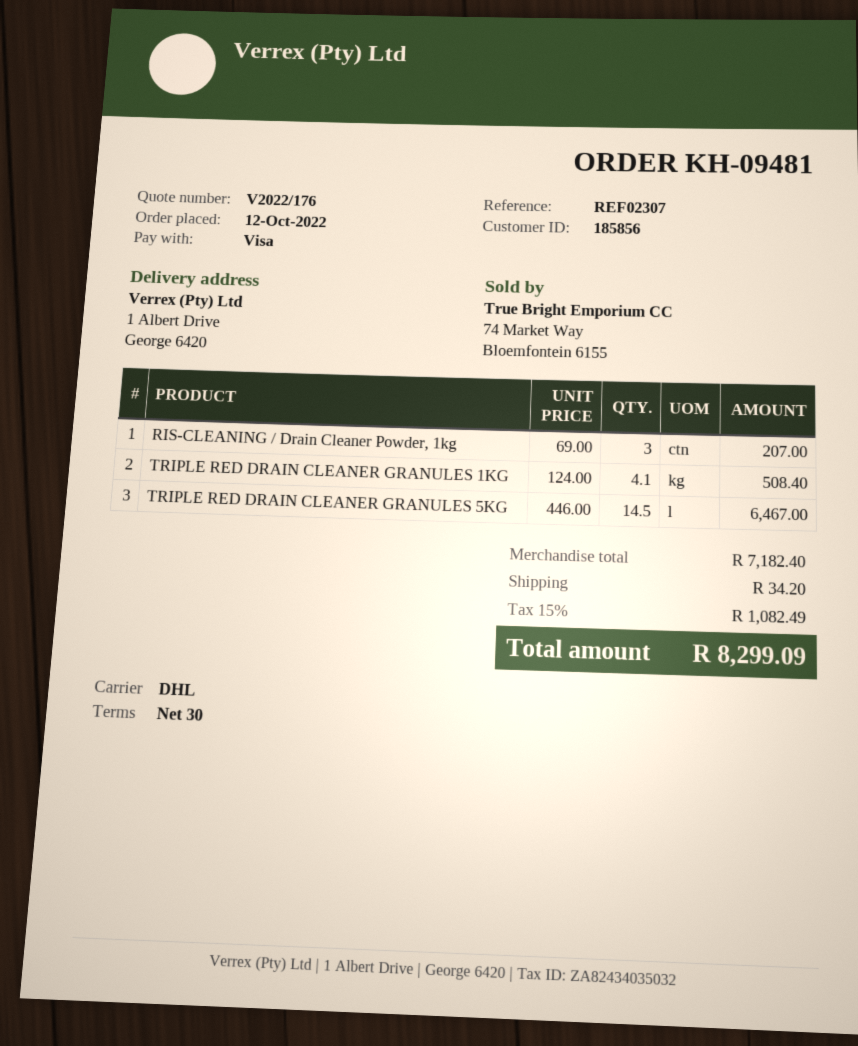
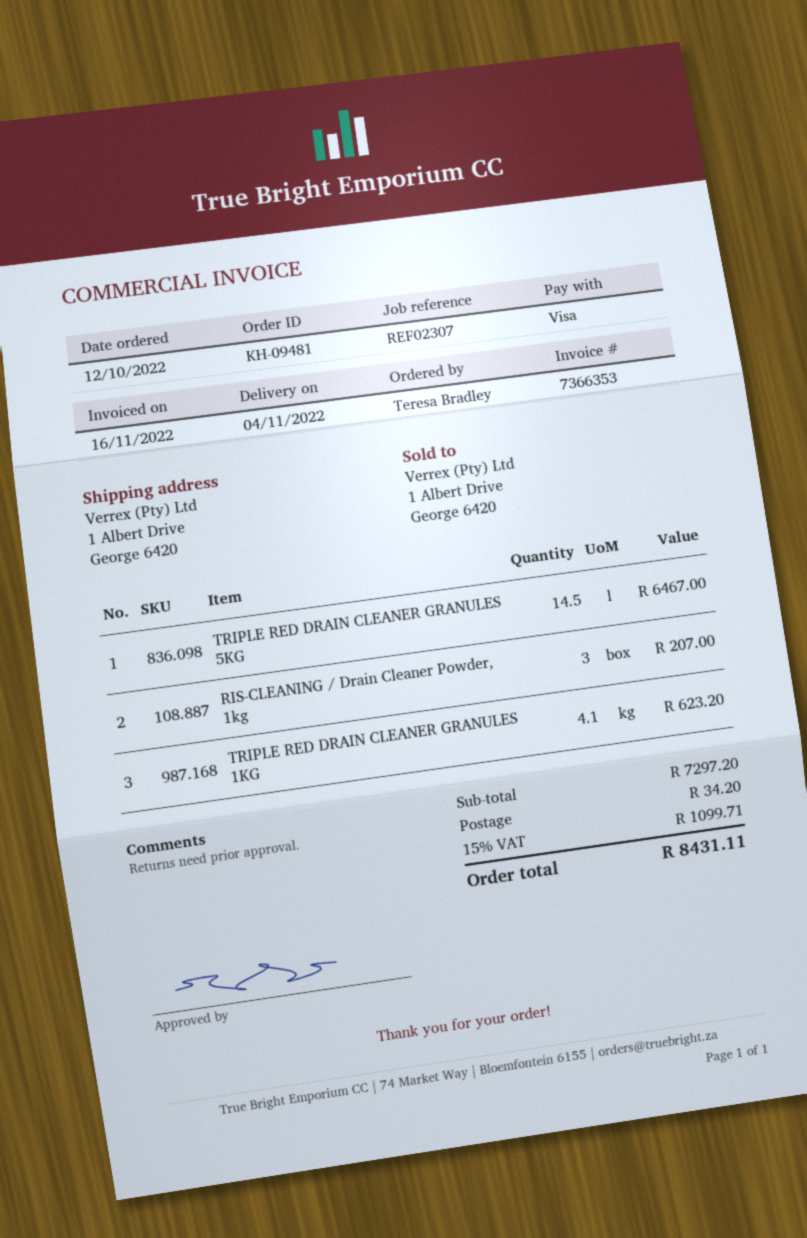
TRIPLE RED DRAIN CLEANER GRANULES 1KG: 4.1 for 508.40 -> 4.1 for 623.20
subtotal: 7182.40 -> 7297.20
tax: 15% = 1082.49 -> 15% = 1099.71
total: 8299.09 -> 8431.11

